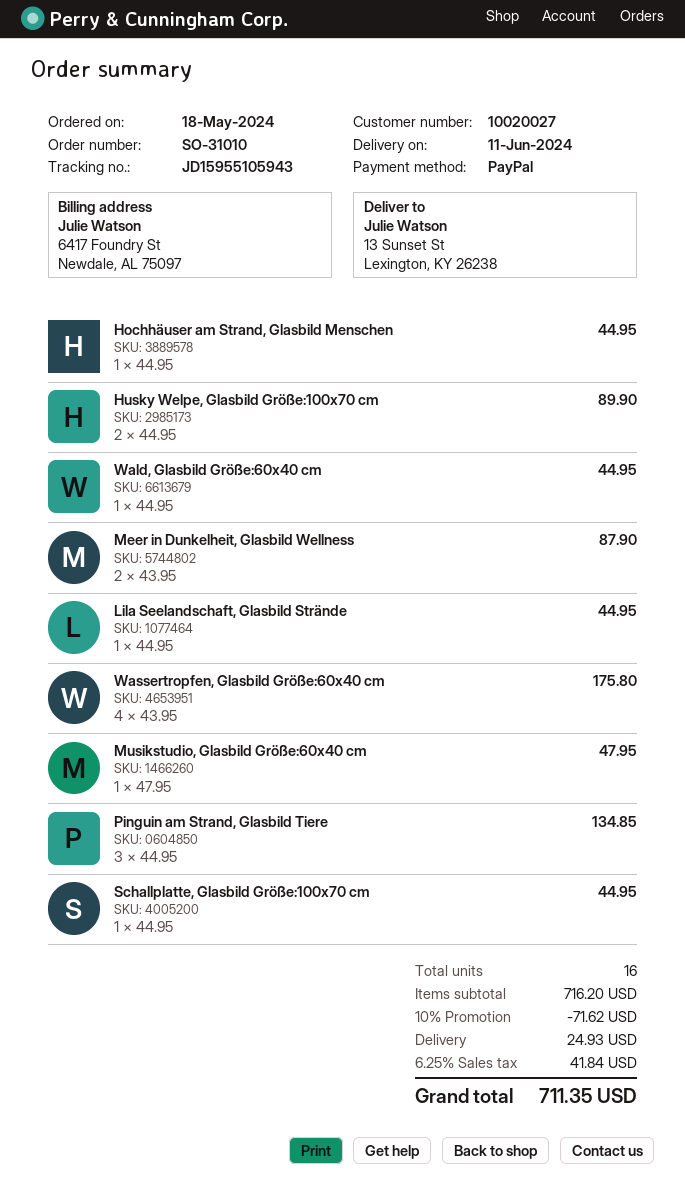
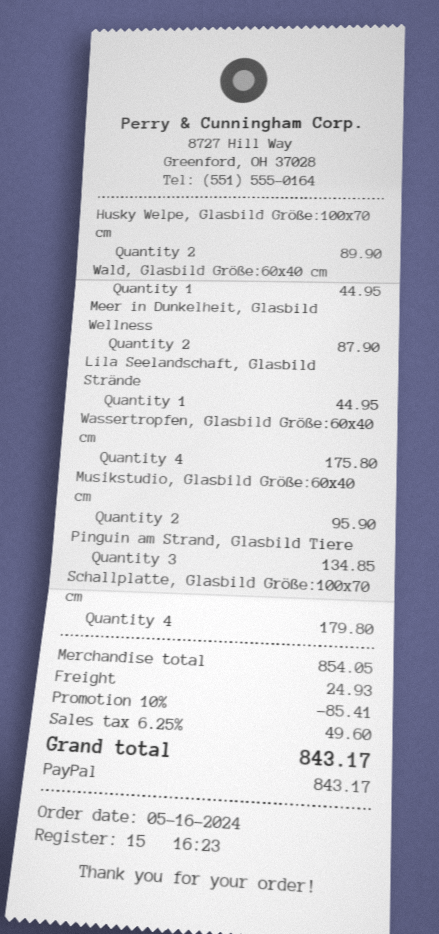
order date: 2024-05-18 -> 2024-05-16
Hochhäuser am Strand, Glasbild Menschen: 1 for 44.95 -> none
Musikstudio, Glasbild Größe:60x40 cm: 1 for 47.95 -> 2 for 95.90
Schallplatte, Glasbild Größe:100x70 cm: 1 for 44.95 -> 4 for 179.80
subtotal: 716.20 -> 854.05
discount: 10% = 71.62 -> 10% = 85.41
tax: 6.25% = 41.84 -> 6.25% = 49.60
total: 711.35 -> 843.17

